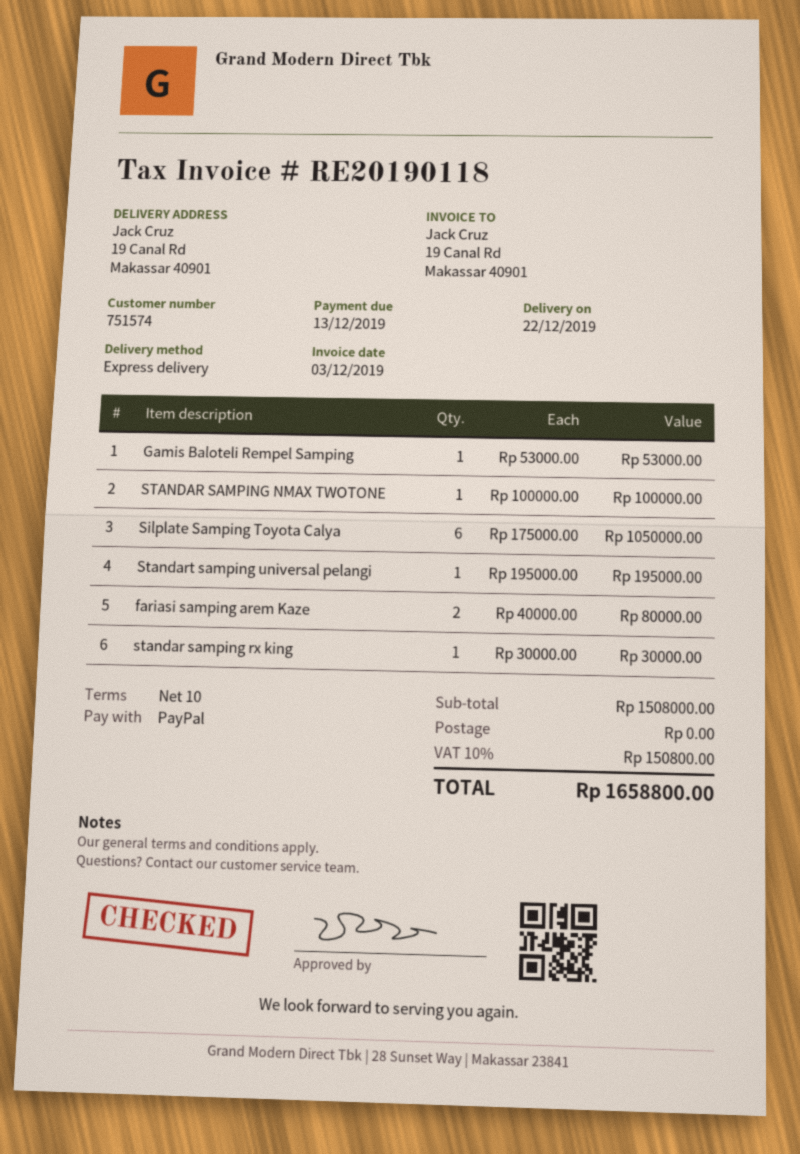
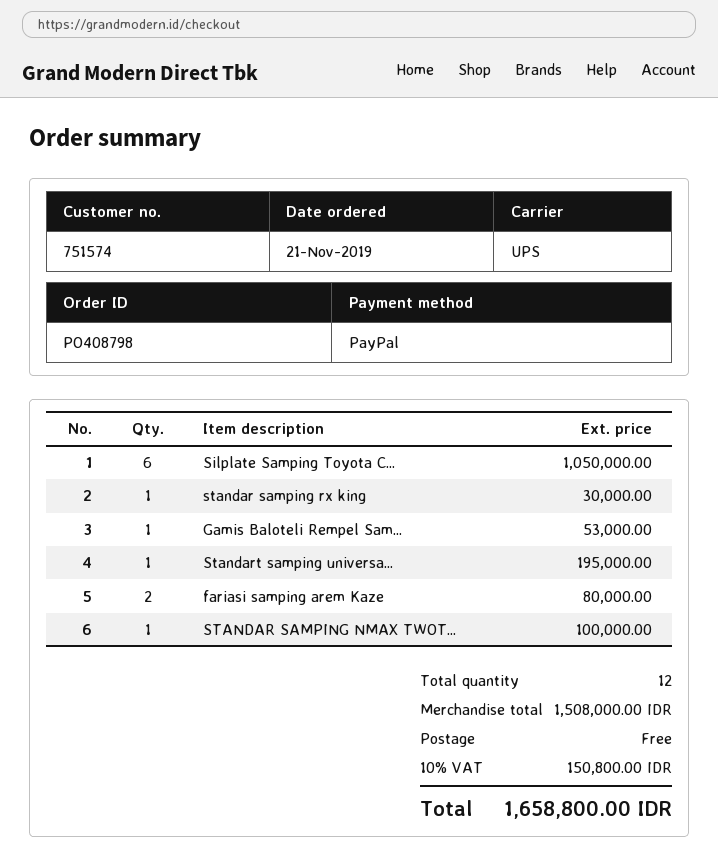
shipping method: express -> UPS

